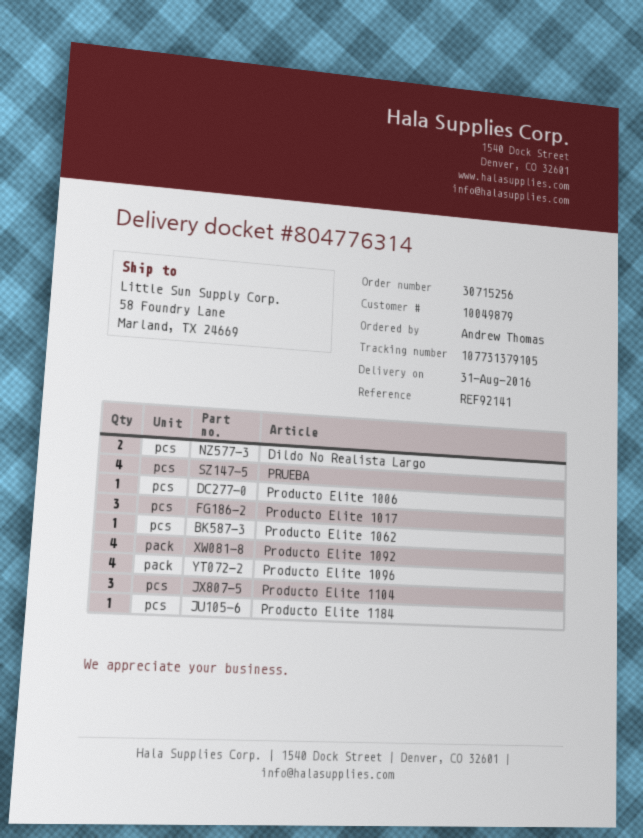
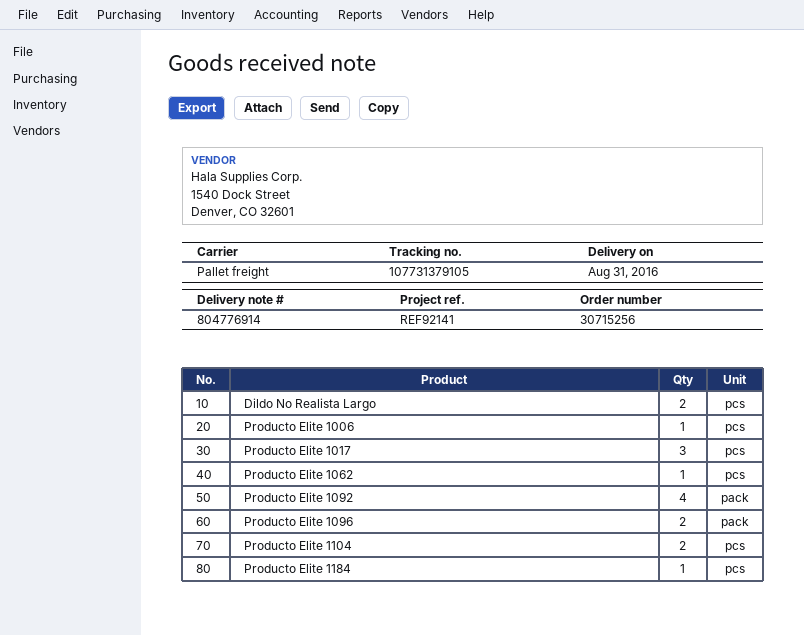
delivery note number: 804776314 -> 804776914
PRUEBA: 4 -> none
Producto Elite 1096: 4 -> 2
Producto Elite 1104: 3 -> 2

